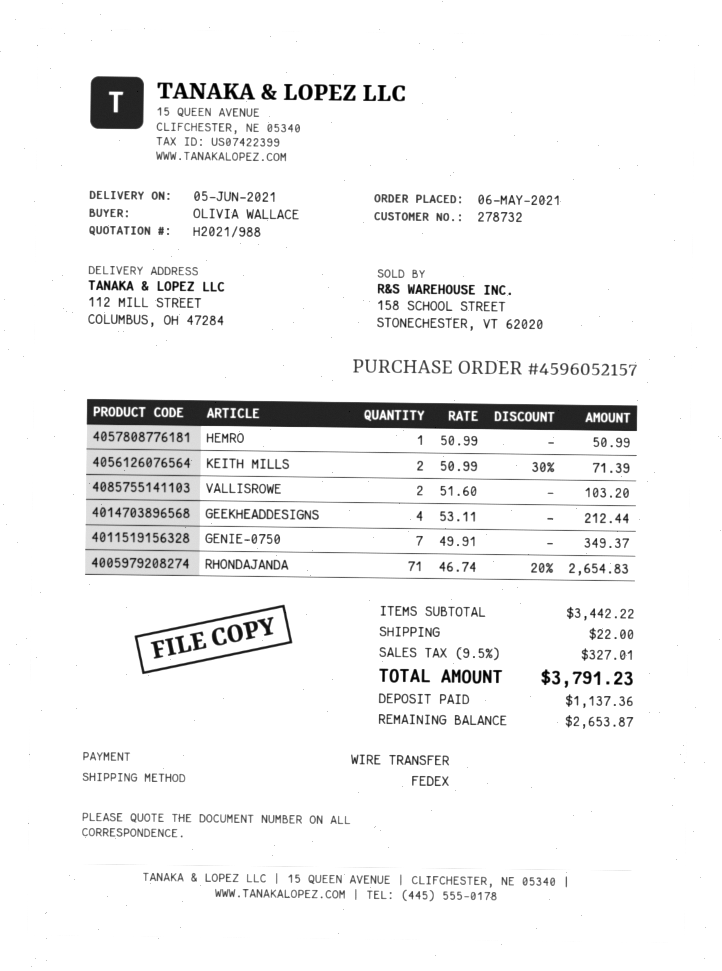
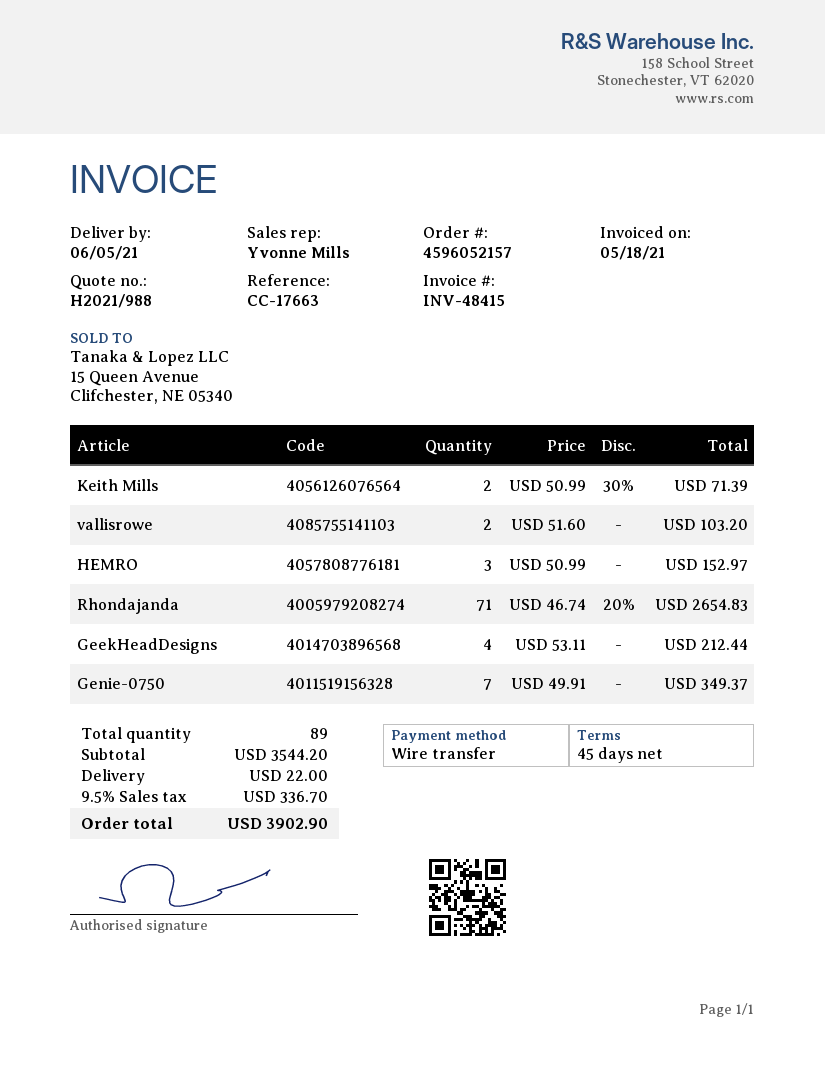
HEMRO: 1 x 50.99 = 50.99 -> 3 x 50.99 = 152.97
subtotal: 3442.22 -> 3544.20
tax: 9.5% = 327.01 -> 9.5% = 336.70
total: 3791.23 -> 3902.90

